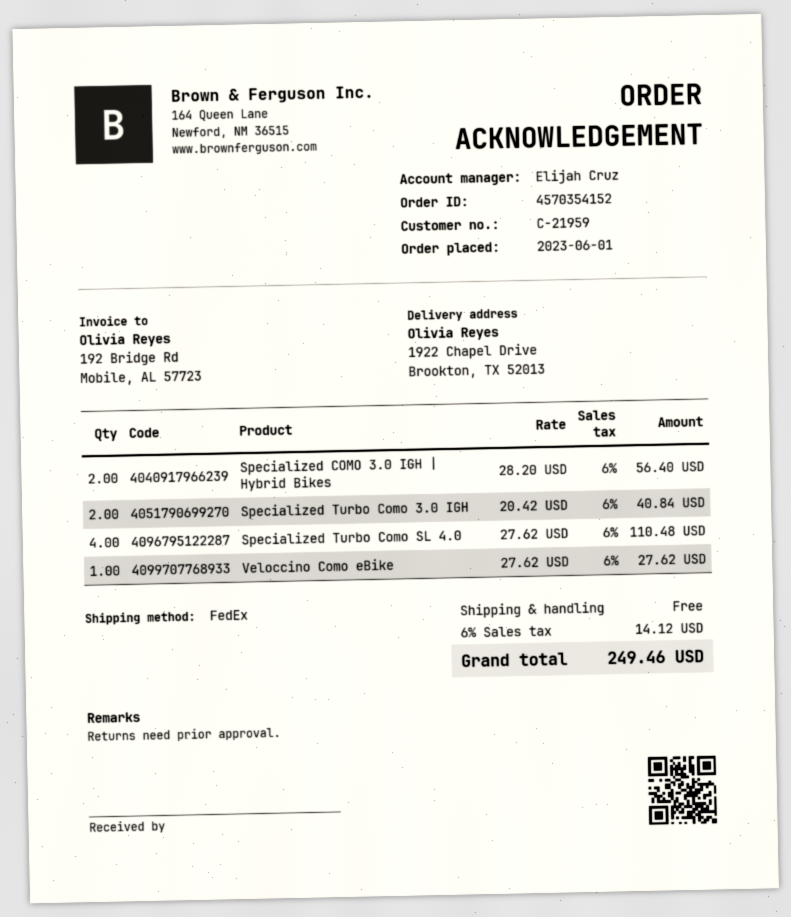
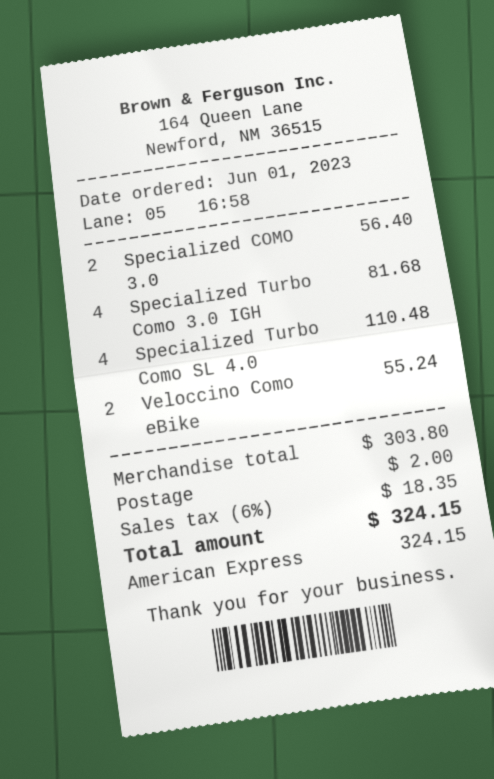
Specialized Turbo Como 3.0 IGH: 2 for 40.84 -> 4 for 81.68
Veloccino Como eBike: 1 for 27.62 -> 2 for 55.24
shipping: 0.00 -> 2.00
tax: 6% = 14.12 -> 6% = 18.35
total: 249.46 -> 324.15

